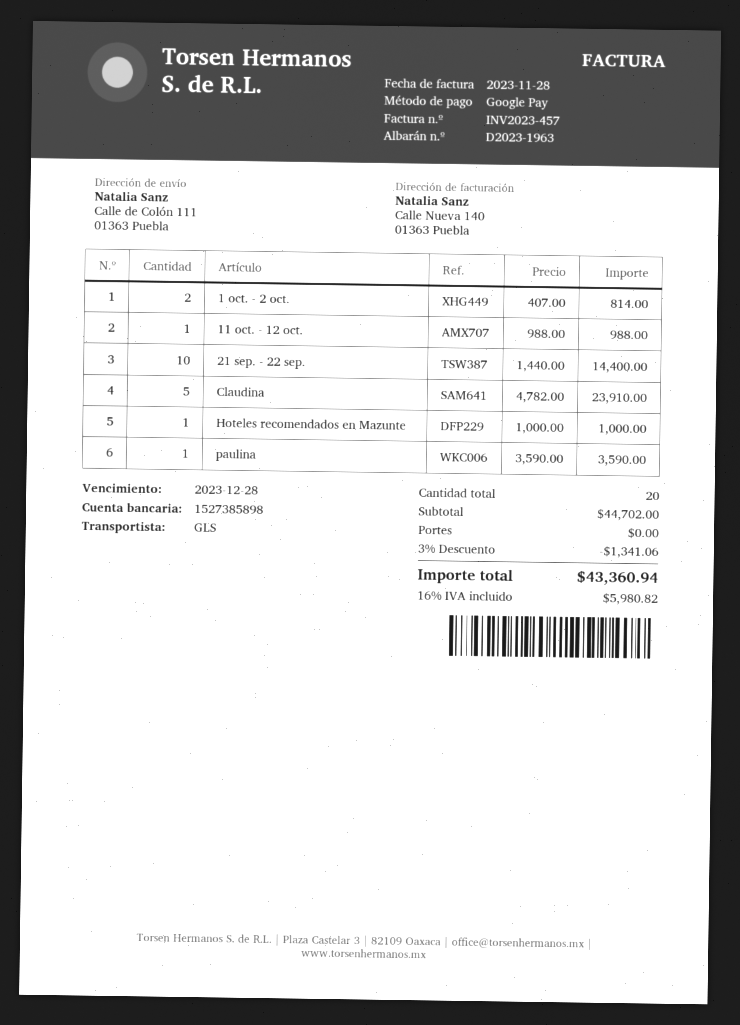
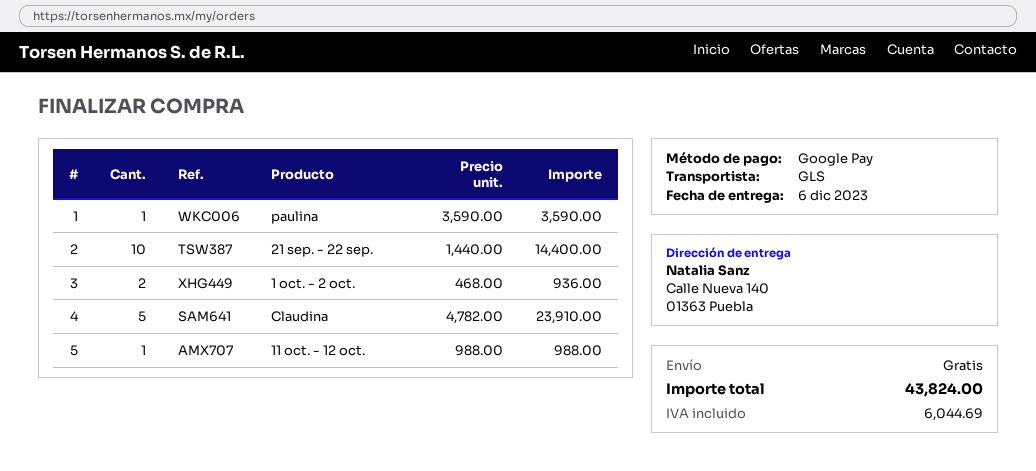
ship to: Calle de Colón 111, 01363 Puebla -> Calle Nueva 140, 01363 Puebla
1 oct. - 2 oct.: 2 x 407.00 = 814.00 -> 2 x 468.00 = 936.00
Hoteles recomendados en Mazunte: 1 x 1000.00 = 1000.00 -> none
discount: 3% = 1341.06 -> none
tax: 5980.82 -> 6044.69
total: 43360.94 -> 43824.00

